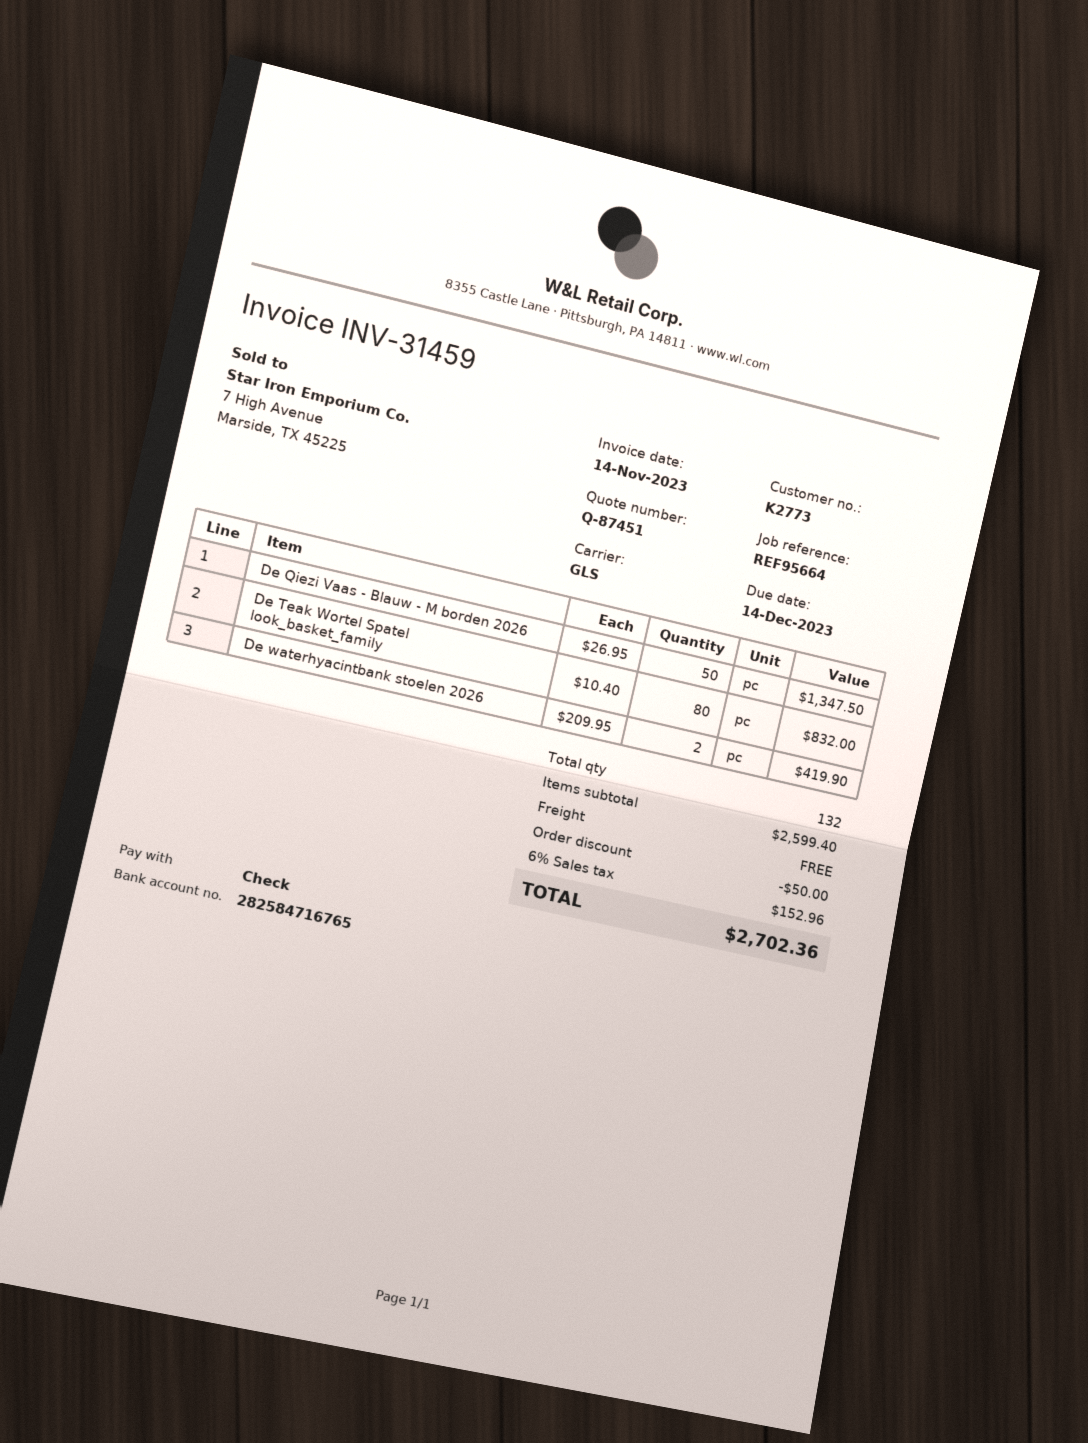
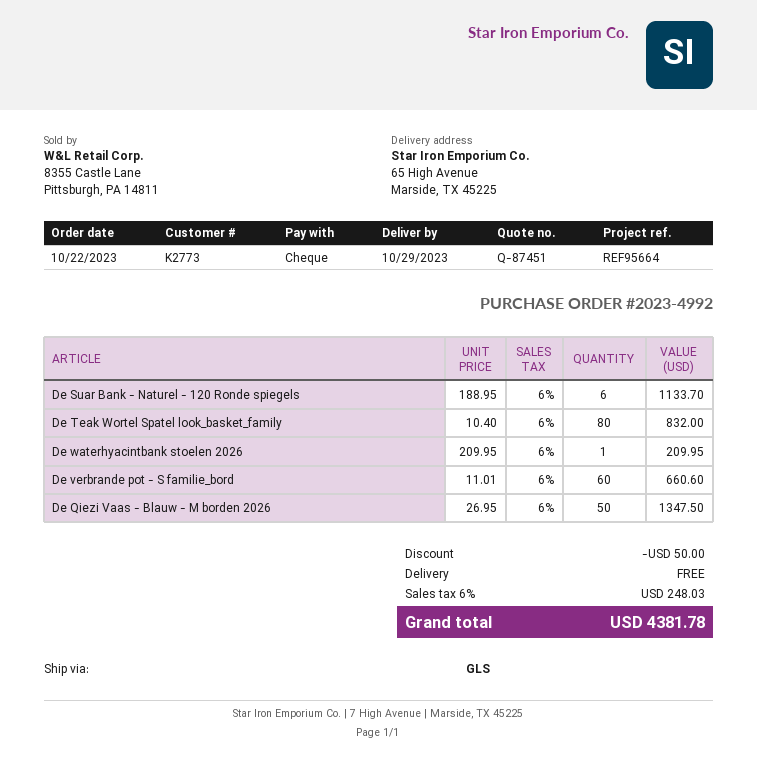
De waterhyacintbank stoelen 2026: 2 x 209.95 = 419.90 -> 1 x 209.95 = 209.95
De Suar Bank - Naturel - 120 Ronde spiegels: none -> 6 x 188.95 = 1133.70
De verbrande pot - S familie_bord: none -> 60 x 11.01 = 660.60
tax: 6% = 152.96 -> 6% = 248.03
total: 2702.36 -> 4381.78

